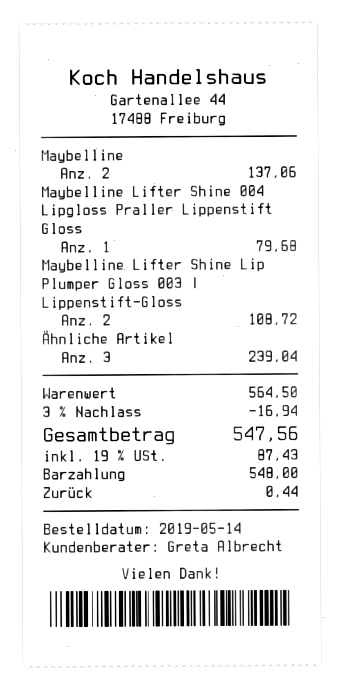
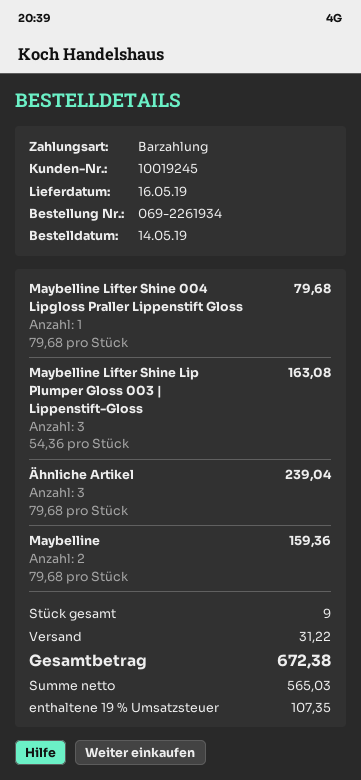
Maybelline: 2 for 137.06 -> 2 for 159.36
Maybelline Lifter Shine Lip Plumper Gloss 003 | Lippenstift-Gloss: 2 for 108.72 -> 3 for 163.08
discount: 3% = 16.94 -> none
shipping: none -> 31.22
tax: 19% = 87.43 -> 19% = 107.35
total: 547.56 -> 672.38

